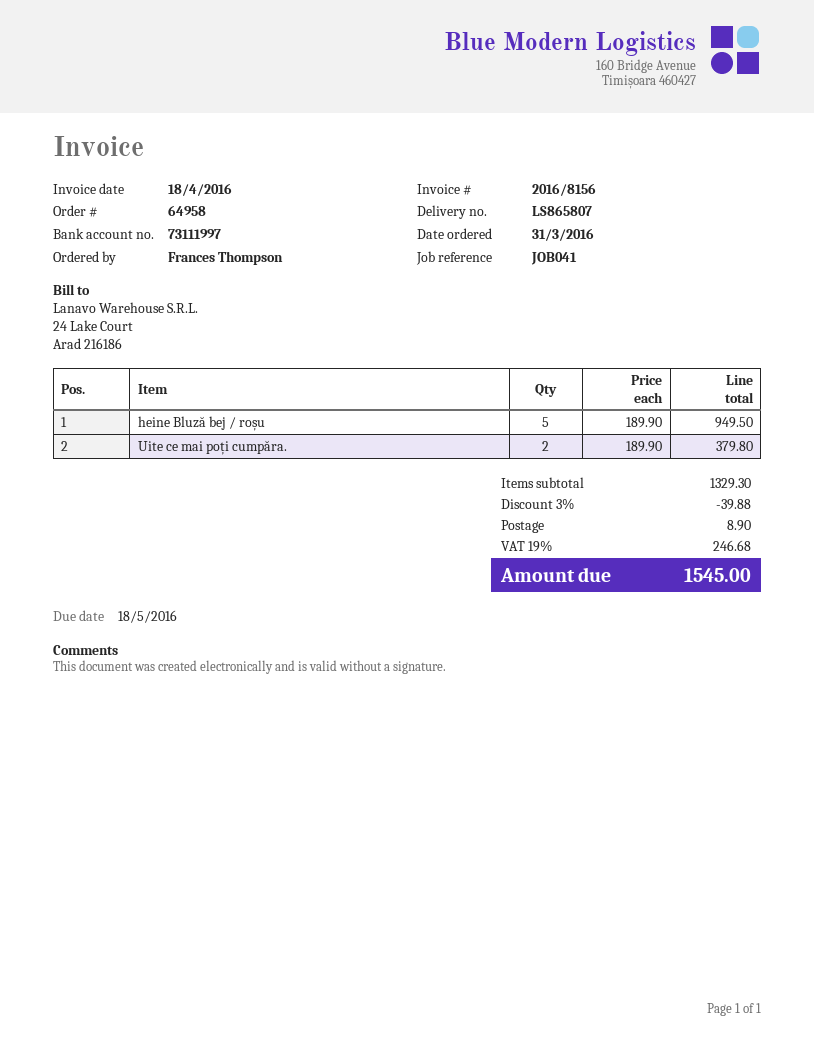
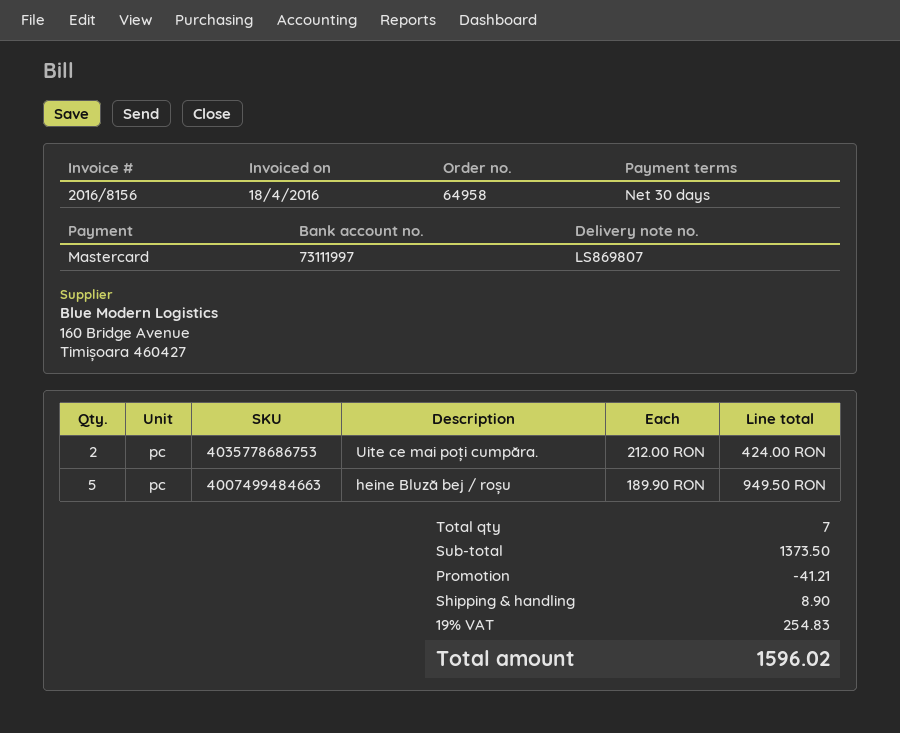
delivery note number: LS865807 -> LS869807
Uite ce mai poți cumpăra.: 2 x 189.90 = 379.80 -> 2 x 212.00 = 424.00
subtotal: 1329.30 -> 1373.50
discount: 39.88 -> 41.21
tax: 19% = 246.68 -> 19% = 254.83
total: 1545.00 -> 1596.02

